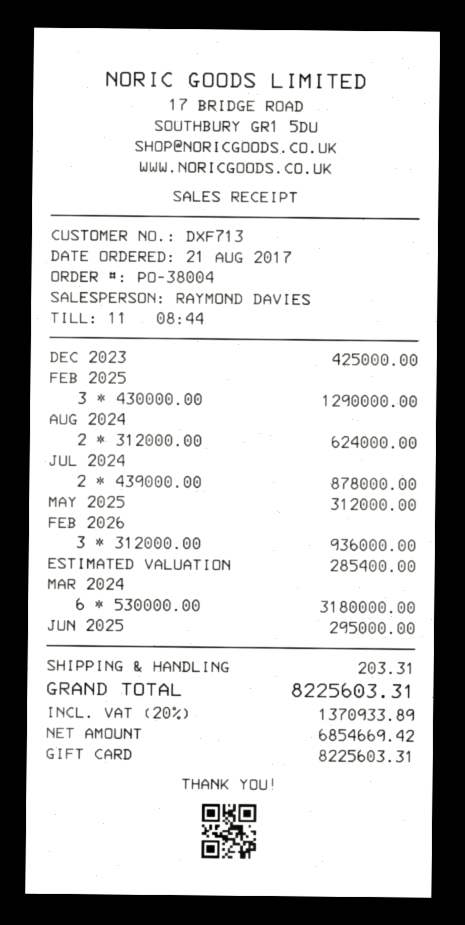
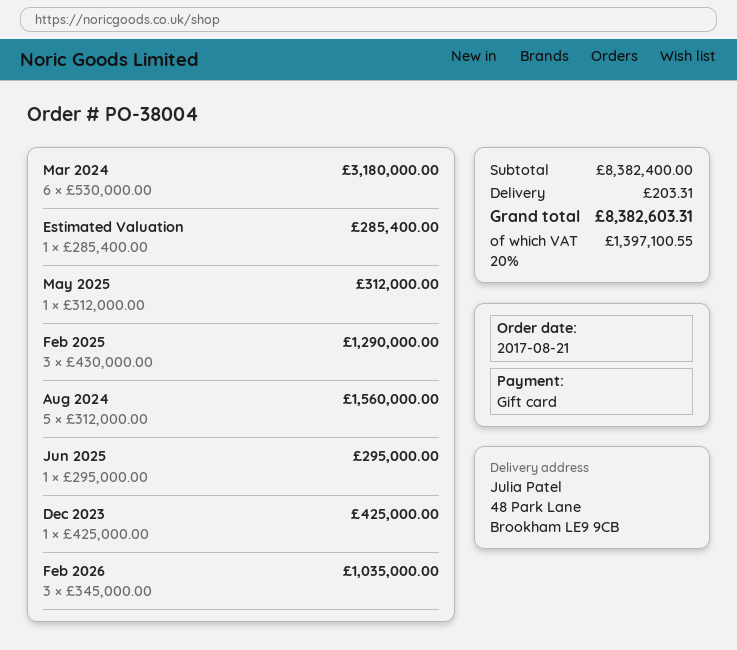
AUG 2024: 2 x 312000.00 = 624000.00 -> 5 x 312000.00 = 1560000.00
JUL 2024: 2 x 439000.00 = 878000.00 -> none
FEB 2026: 3 x 312000.00 = 936000.00 -> 3 x 345000.00 = 1035000.00
tax: 20% = 1370933.89 -> 20% = 1397100.55
total: 8225603.31 -> 8382603.31

